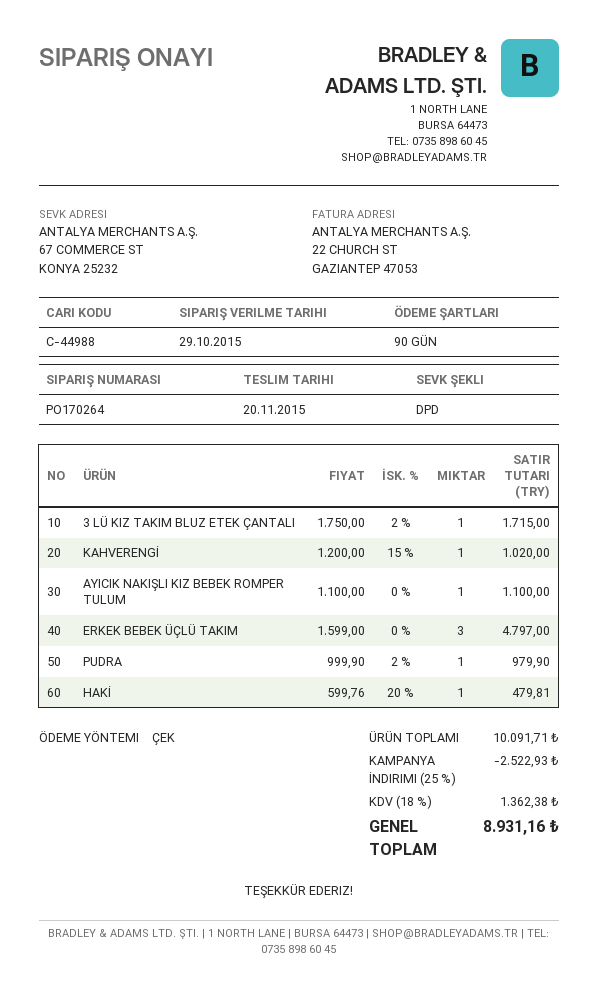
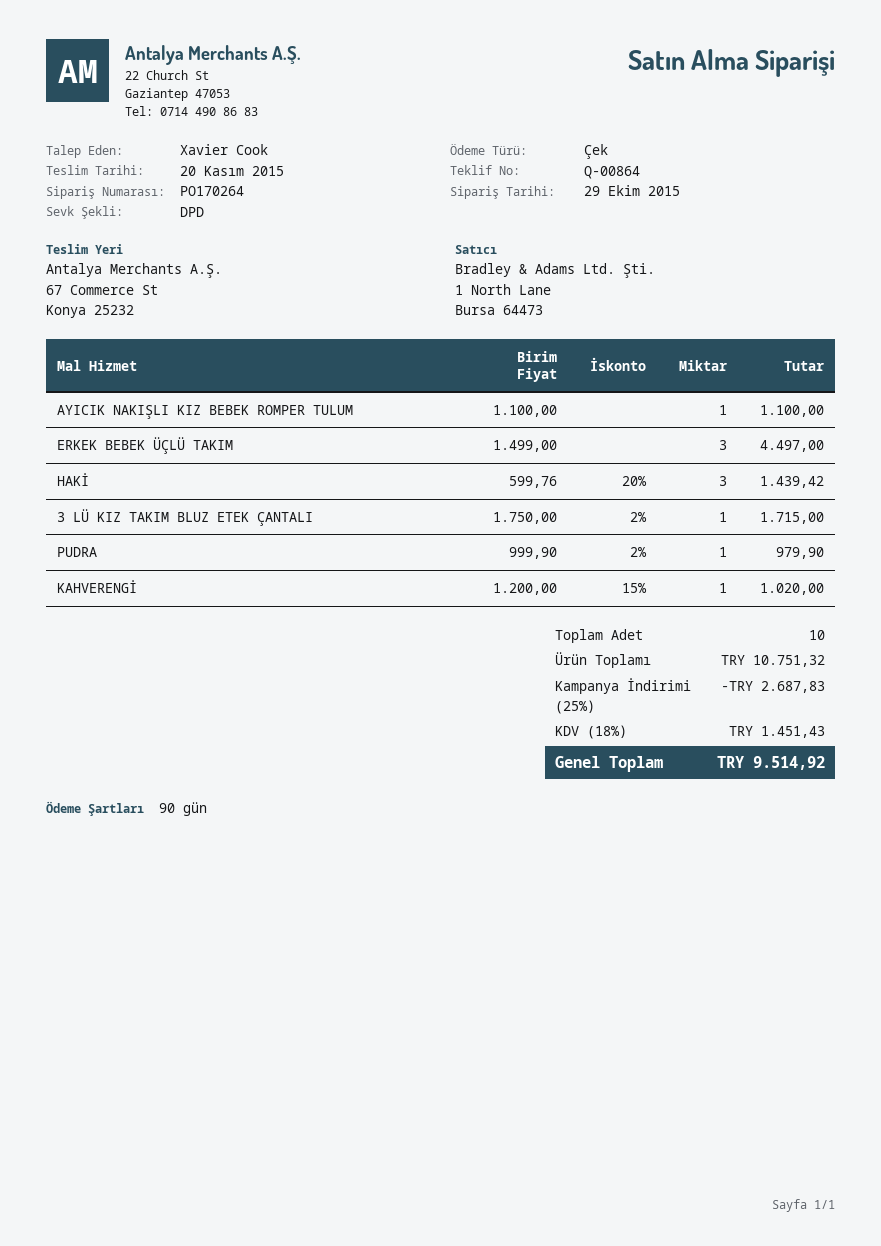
ERKEK BEBEK ÜÇLÜ TAKIM: 3 x 1599.00 = 4797.00 -> 3 x 1499.00 = 4497.00
HAKİ: 1 x 599.76 - 20% = 479.81 -> 3 x 599.76 - 20% = 1439.42
subtotal: 10091.71 -> 10751.32
discount: 25% = 2522.93 -> 25% = 2687.83
tax: 18% = 1362.38 -> 18% = 1451.43
total: 8931.16 -> 9514.92

